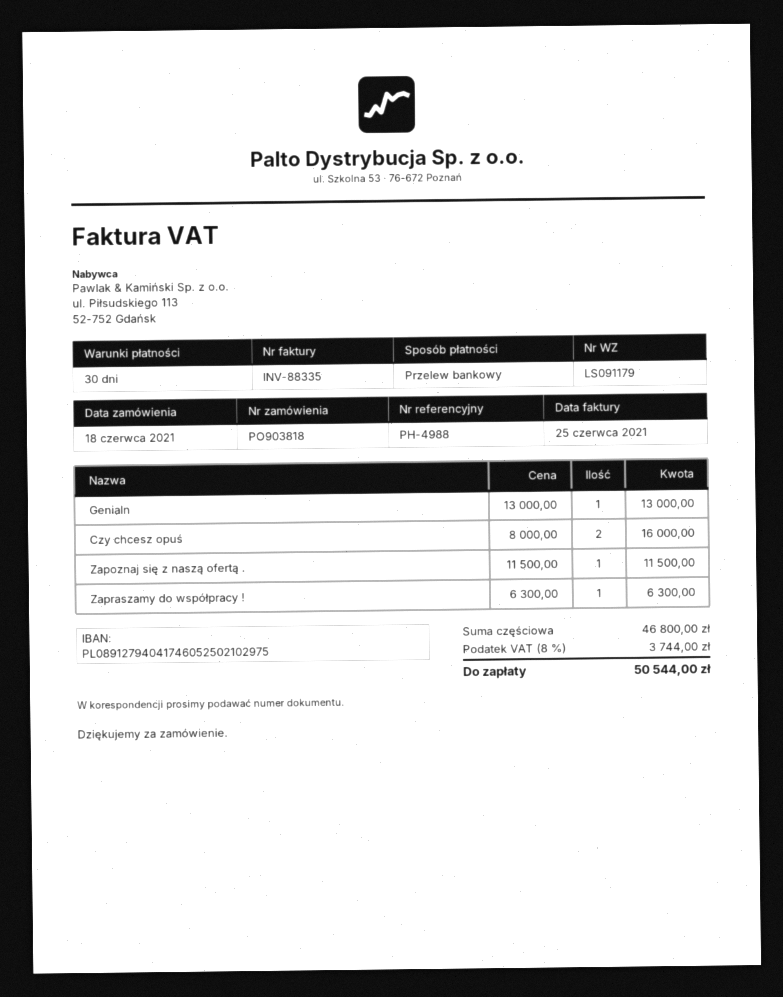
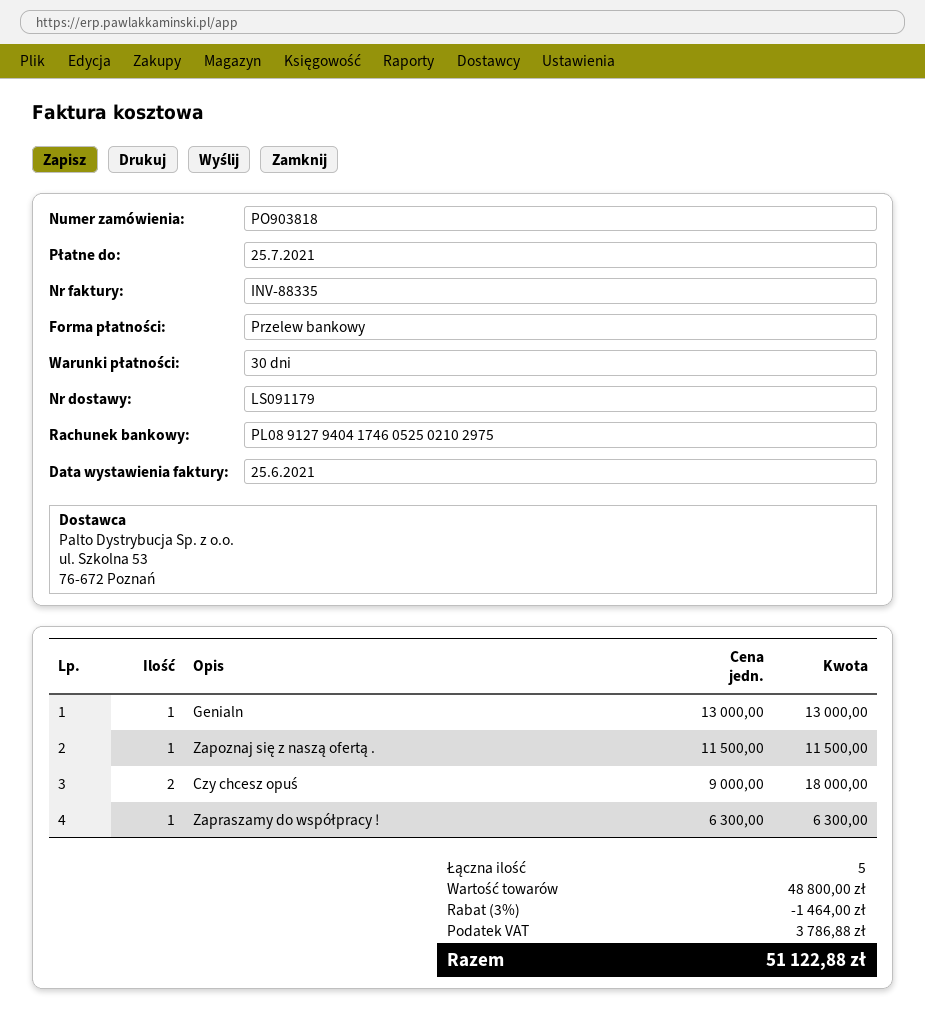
Czy chcesz opuś: 2 x 8000.00 = 16000.00 -> 2 x 9000.00 = 18000.00
subtotal: 46800.00 -> 48800.00
discount: none -> 3% = 1464.00
tax: 3744.00 -> 3786.88
total: 50544.00 -> 51122.88

